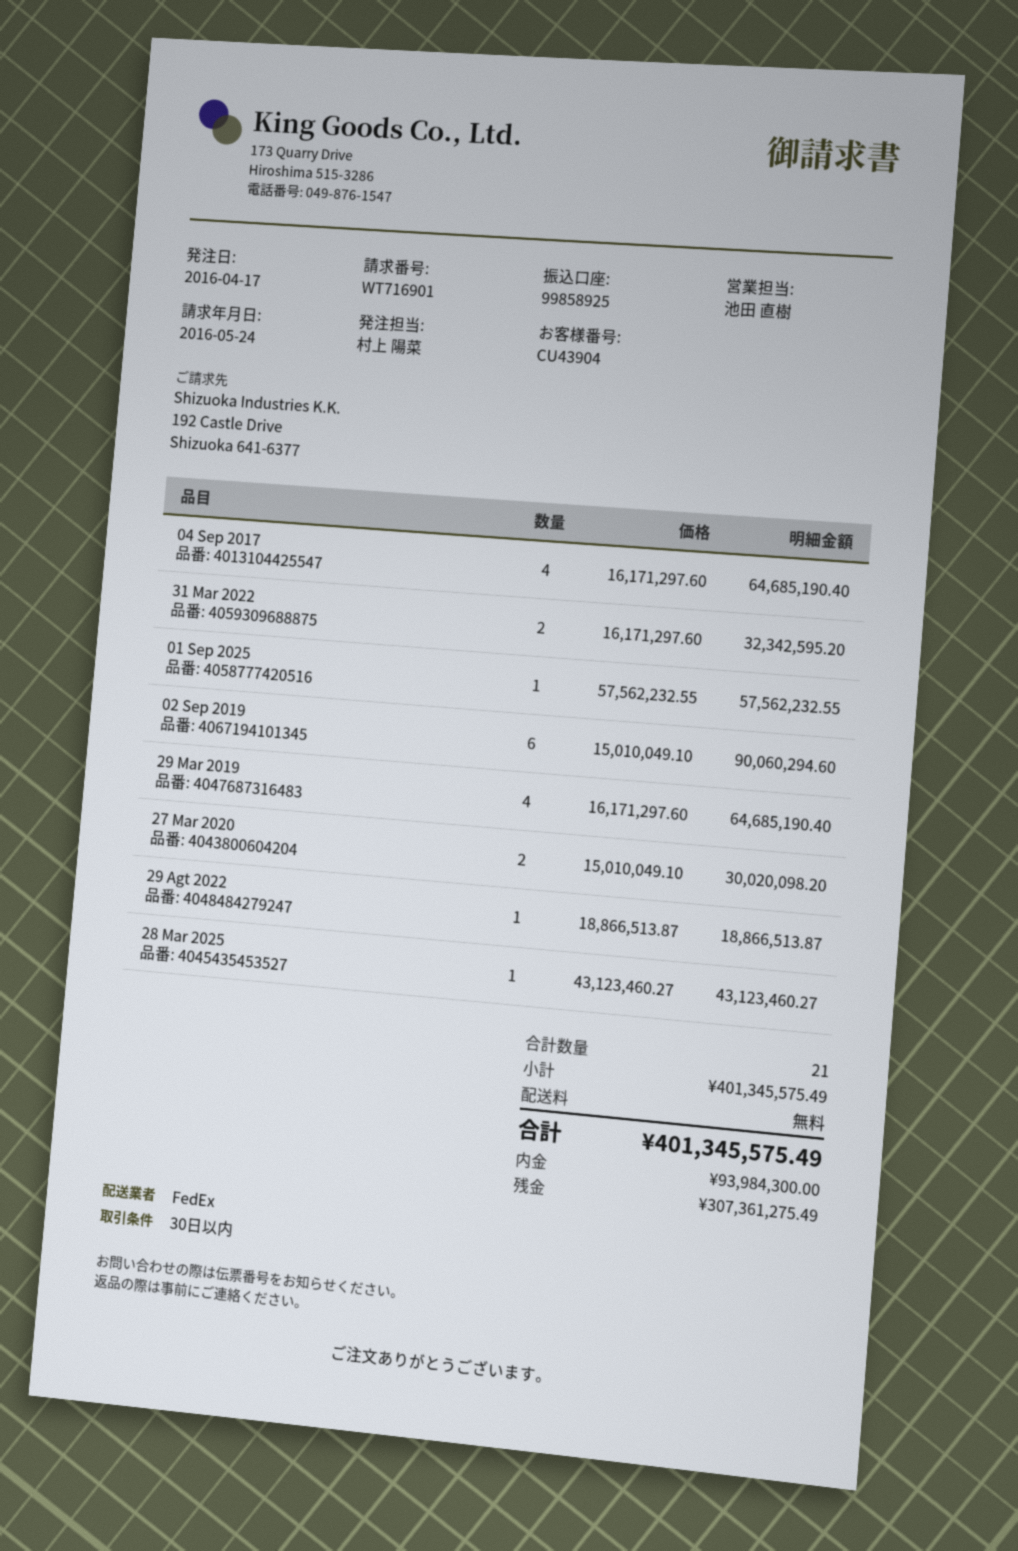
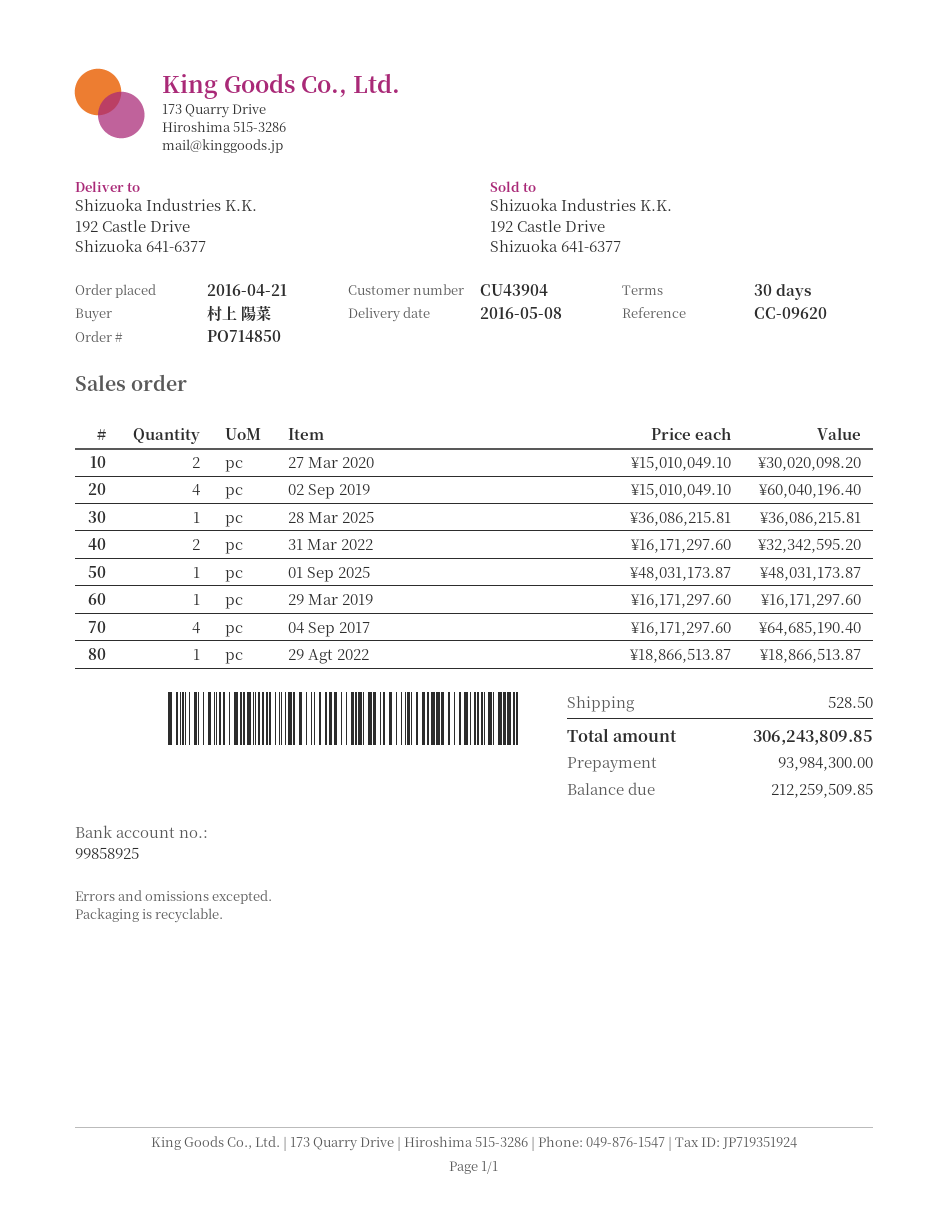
order date: 2016-04-17 -> 2016-04-21
01 Sep 2025: 1 x 57562232.55 = 57562232.55 -> 1 x 48031173.87 = 48031173.87
02 Sep 2019: 6 x 15010049.10 = 90060294.60 -> 4 x 15010049.10 = 60040196.40
29 Mar 2019: 4 x 16171297.60 = 64685190.40 -> 1 x 16171297.60 = 16171297.60
28 Mar 2025: 1 x 43123460.27 = 43123460.27 -> 1 x 36086215.81 = 36086215.81
shipping: 0.00 -> 528.50
total: 401345575.49 -> 306243809.85
balance: 307361275.49 -> 212259509.85

